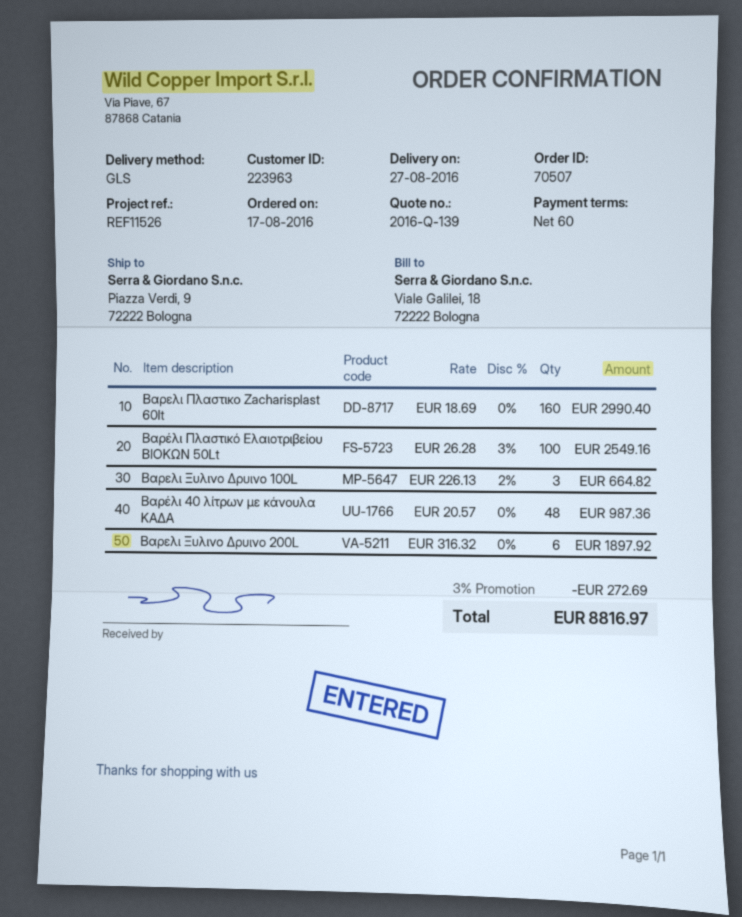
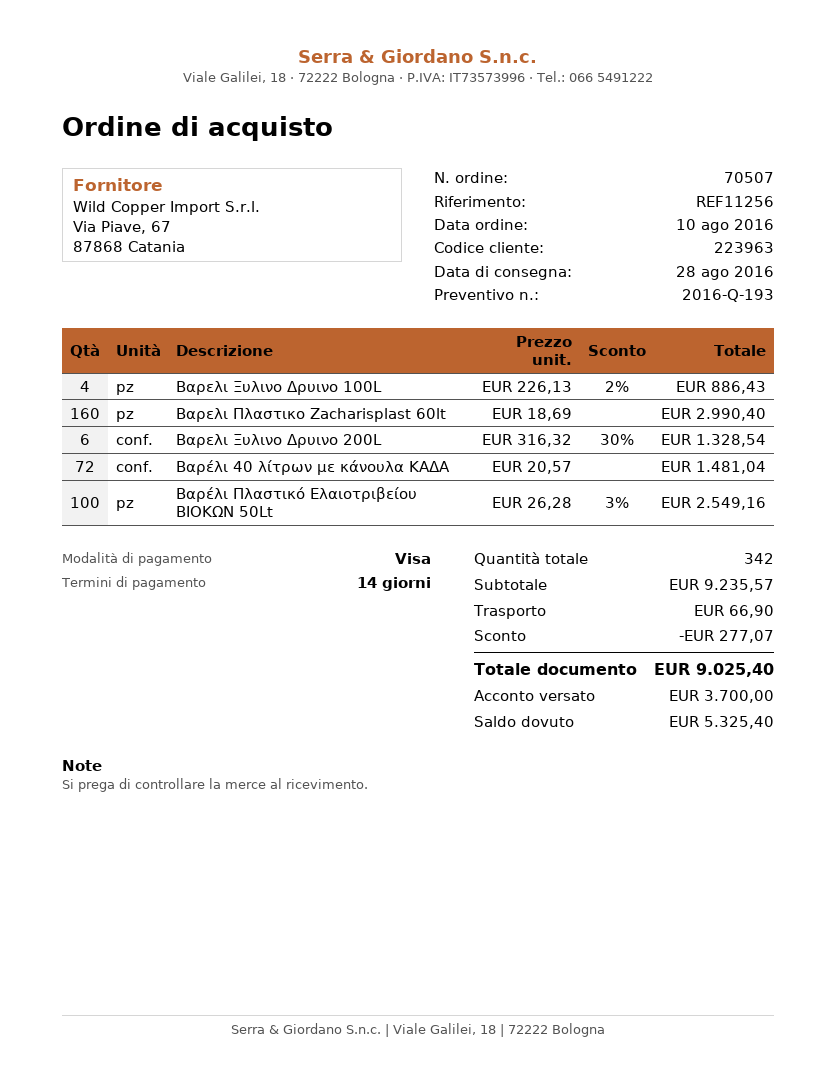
quote number: 2016-Q-139 -> 2016-Q-193
order date: 2016-08-17 -> 2016-08-10
delivery date: 2016-08-27 -> 2016-08-28
payment terms: 60 days -> 14 days
reference: REF11526 -> REF11256
Βαρελι Ξυλινο Δρυινο 100L: 3 x 226.13 - 2% = 664.82 -> 4 x 226.13 - 2% = 886.43
Βαρέλι 40 λίτρων με κάνουλα ΚΑΔΑ: 48 x 20.57 = 987.36 -> 72 x 20.57 = 1481.04
Βαρελι Ξυλινο Δρυινο 200L: 6 x 316.32 = 1897.92 -> 6 x 316.32 - 30% = 1328.54
discount: 272.69 -> 277.07
shipping: none -> 66.90
total: 8816.97 -> 9025.40

